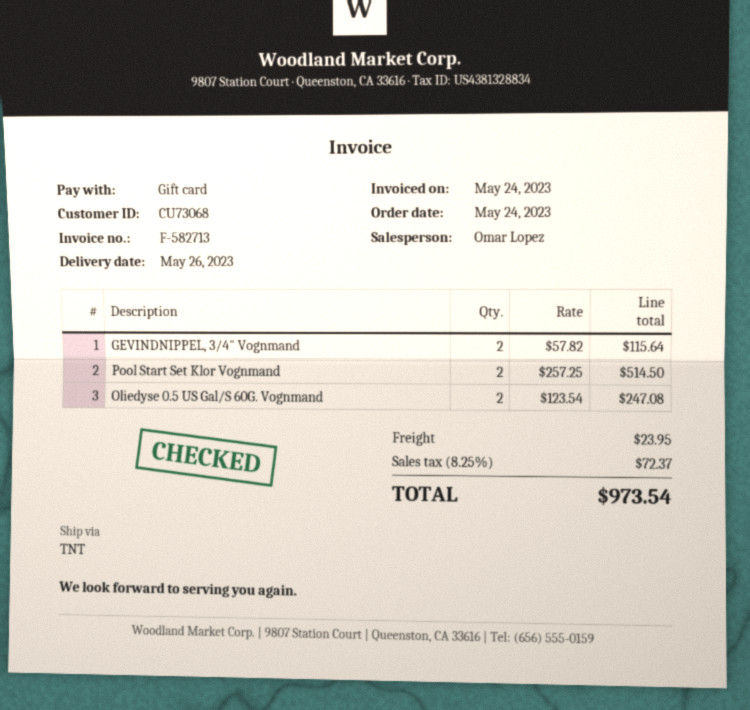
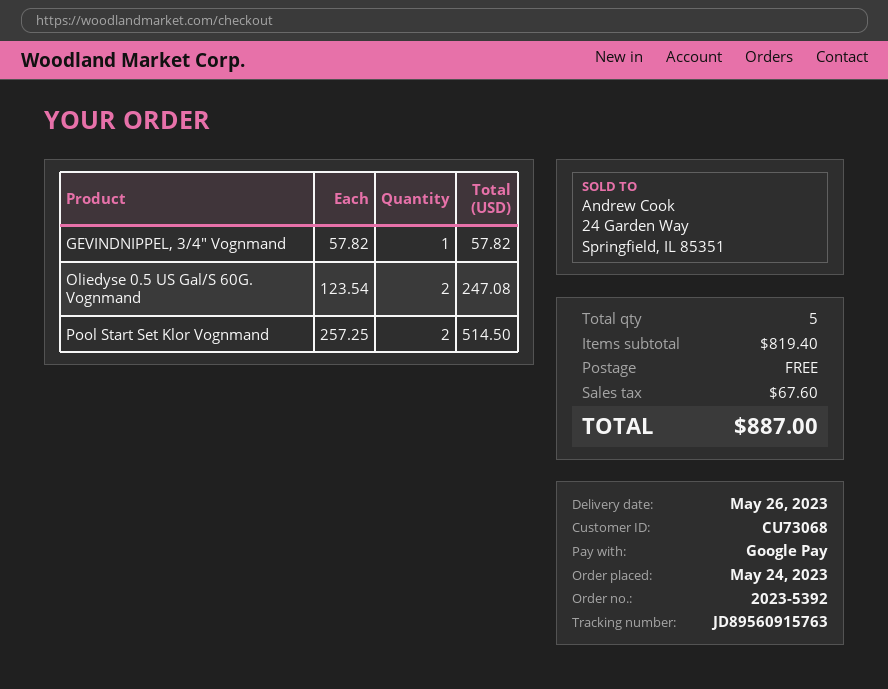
payment method: gift card -> Google Pay
GEVINDNIPPEL, 3/4" Vognmand: 2 x 57.82 = 115.64 -> 1 x 57.82 = 57.82
shipping: 23.95 -> 0.00
tax: 72.37 -> 67.60
total: 973.54 -> 887.00

